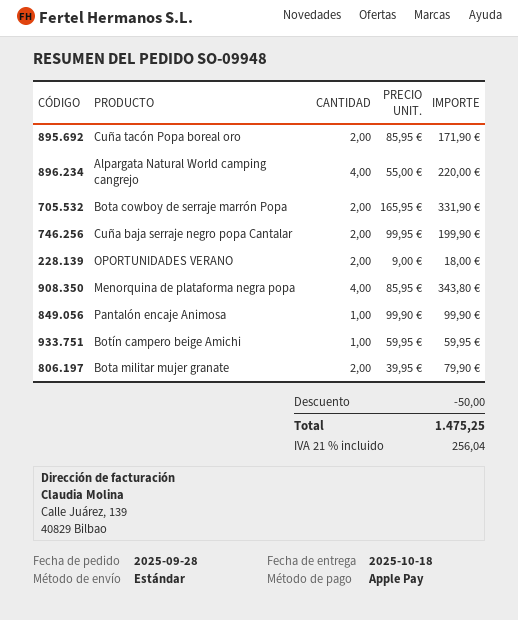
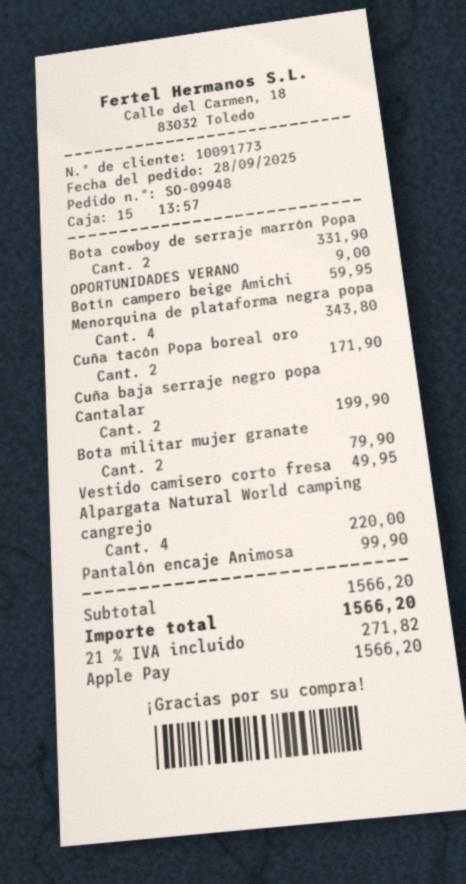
OPORTUNIDADES VERANO: 2 for 18.00 -> 1 for 9.00
Vestido camisero corto fresa: none -> 1 for 49.95
discount: 50.00 -> none
tax: 21% = 256.04 -> 21% = 271.82
total: 1475.25 -> 1566.20

